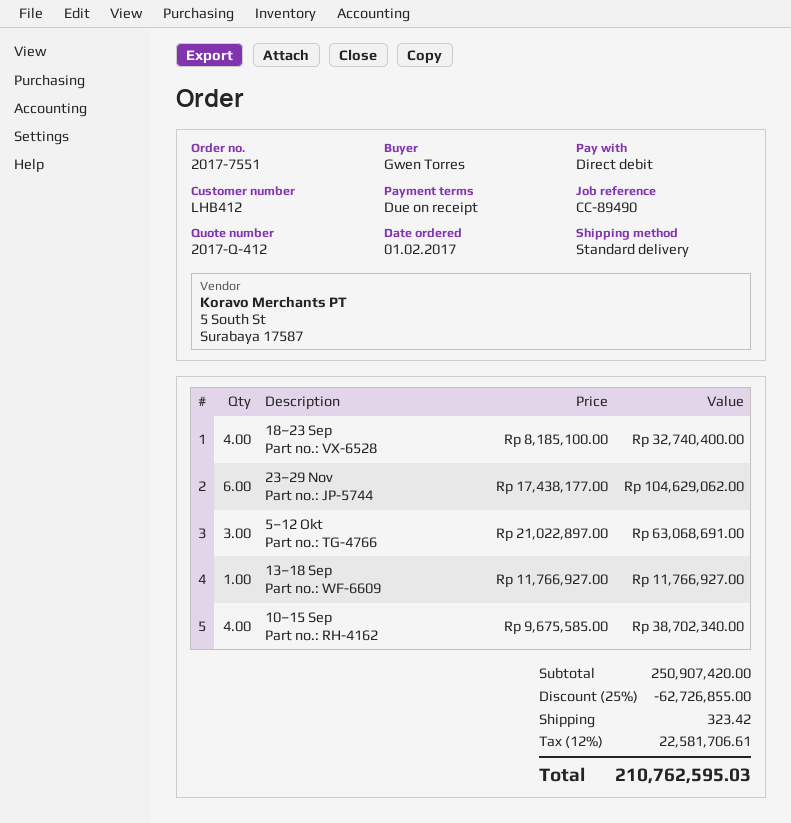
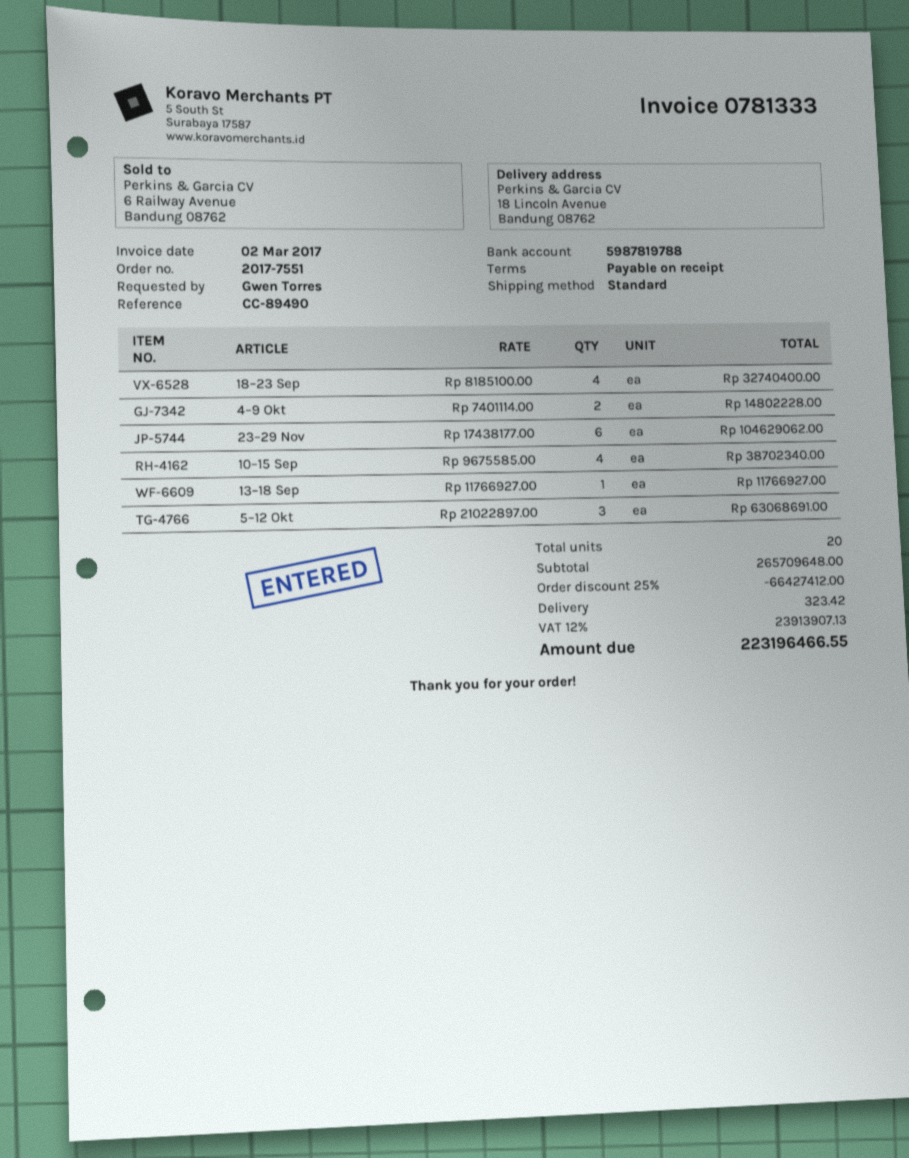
4–9 Okt: none -> 2 x 7401114.00 = 14802228.00
subtotal: 250907420.00 -> 265709648.00
discount: 25% = 62726855.00 -> 25% = 66427412.00
tax: 12% = 22581706.61 -> 12% = 23913907.13
total: 210762595.03 -> 223196466.55

